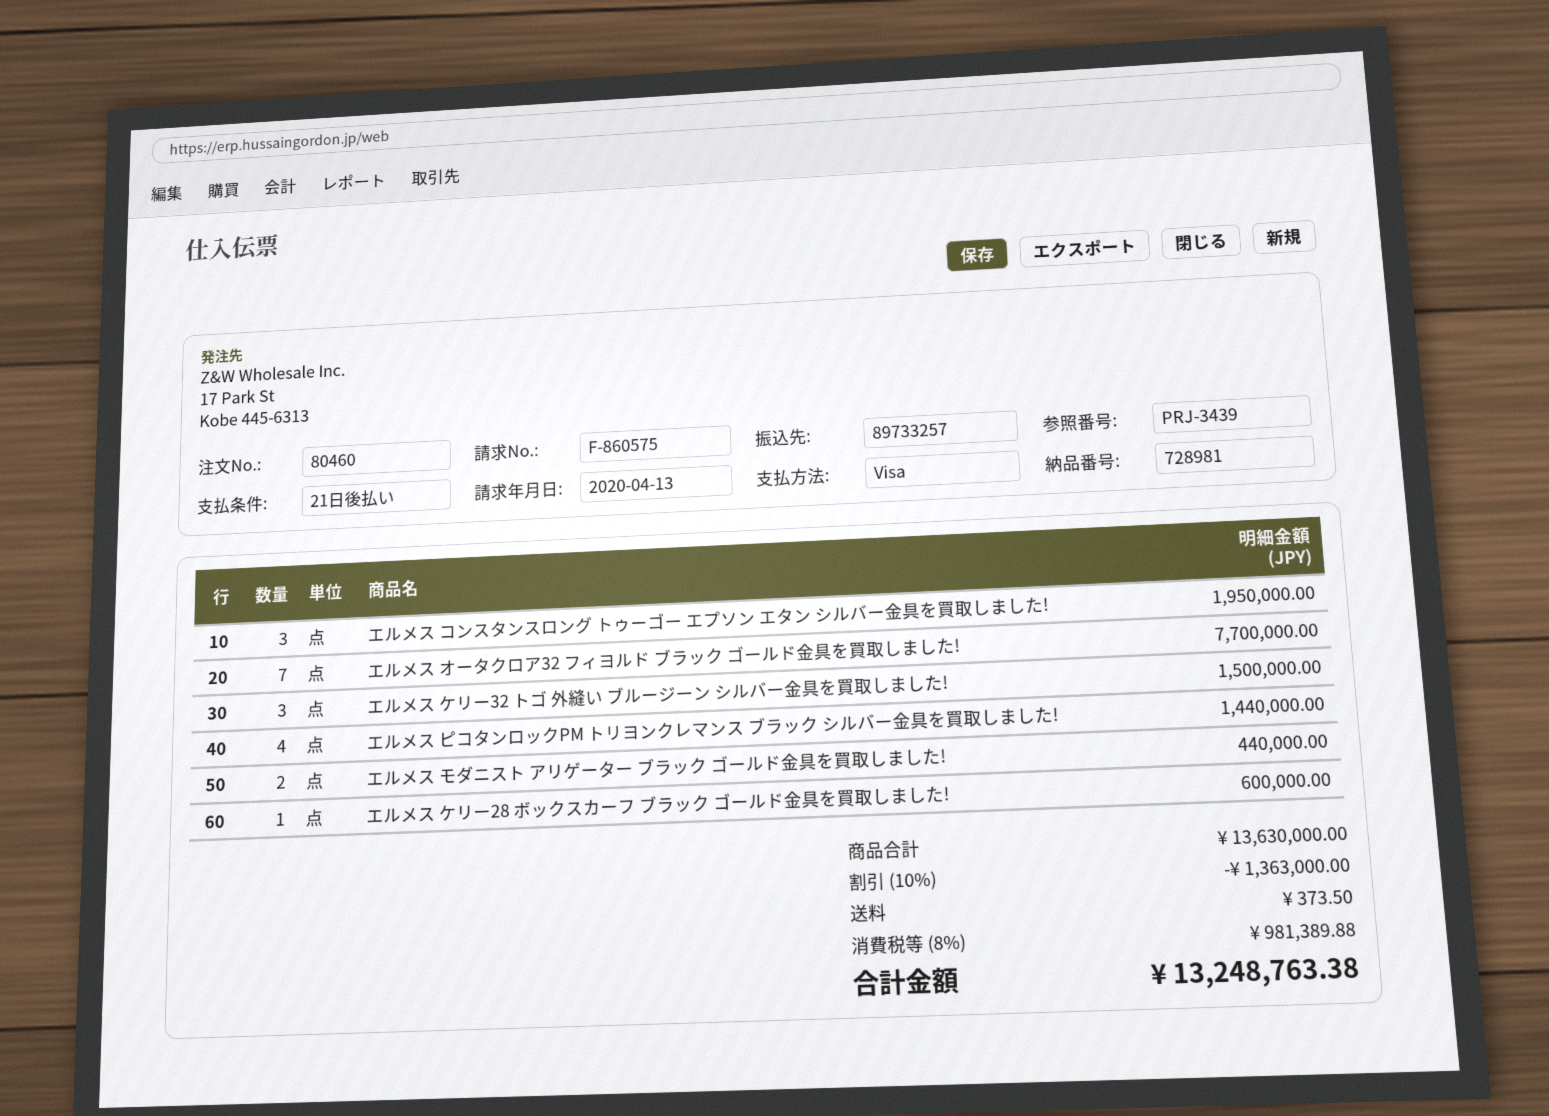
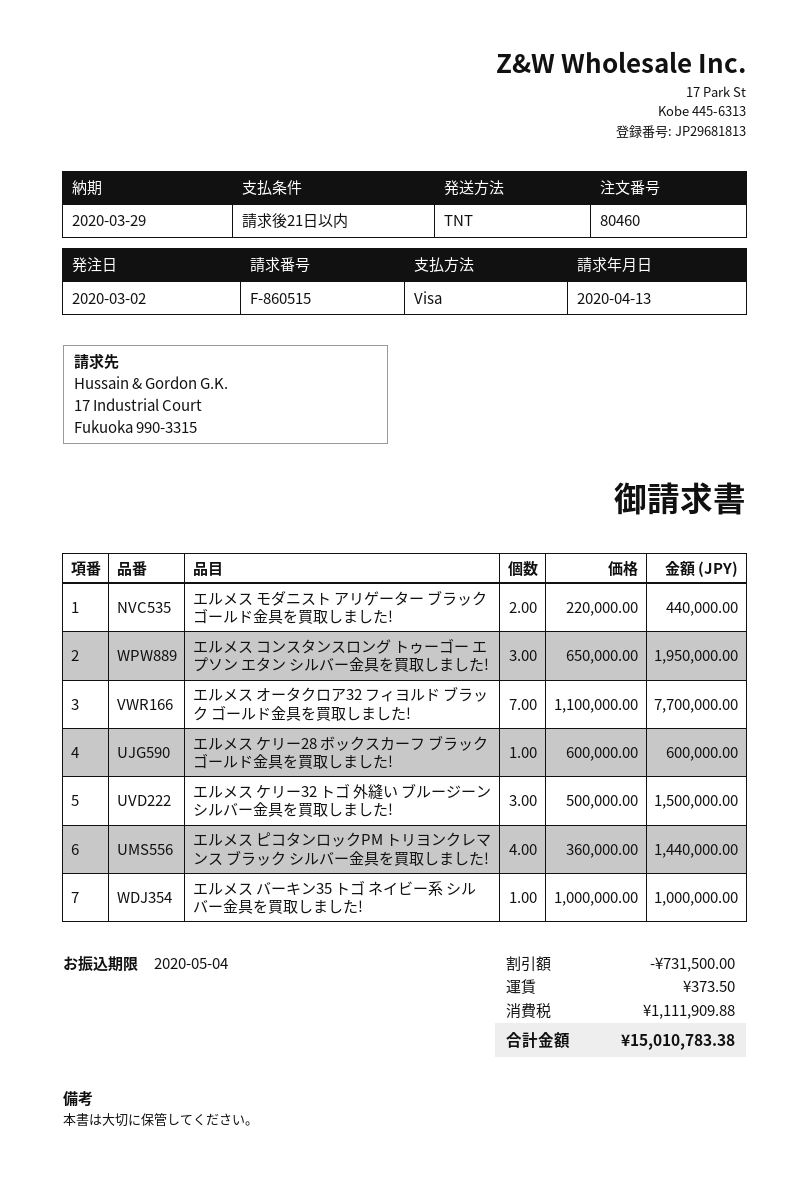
invoice number: F-860575 -> F-860515
エルメス バーキン35 トゴ ネイビー系 シルバー金具を買取しました!: none -> 1 for 1000000.00
discount: 1363000.00 -> 731500.00
tax: 981389.88 -> 1111909.88
total: 13248763.38 -> 15010783.38

